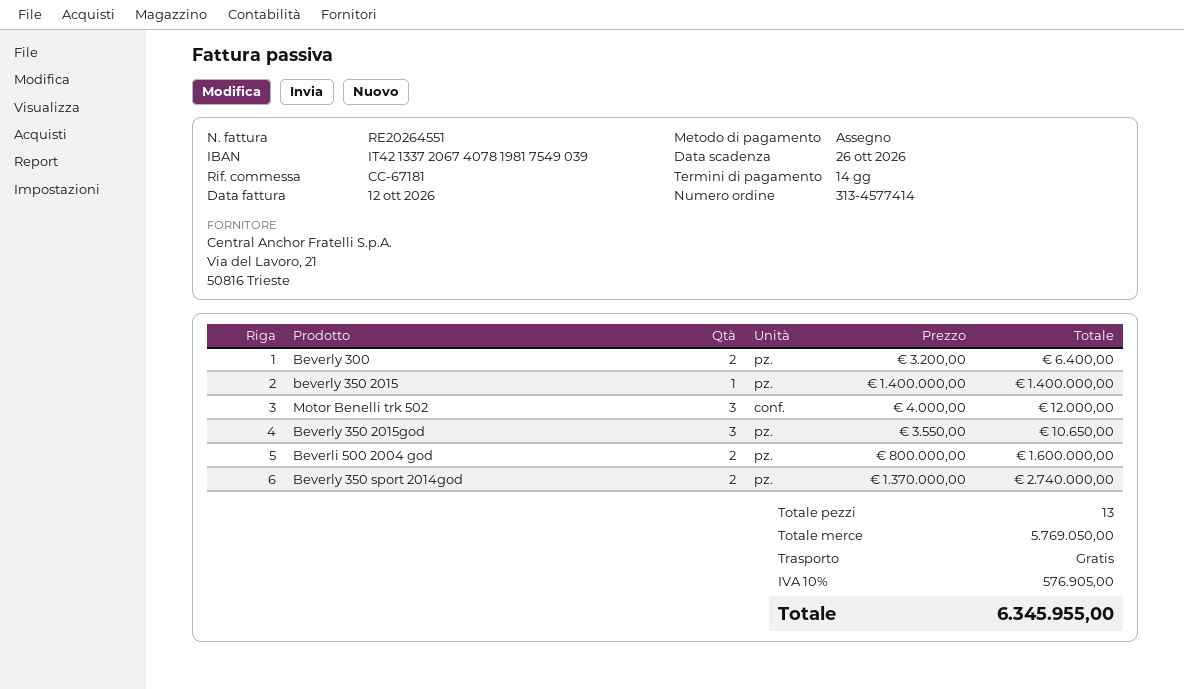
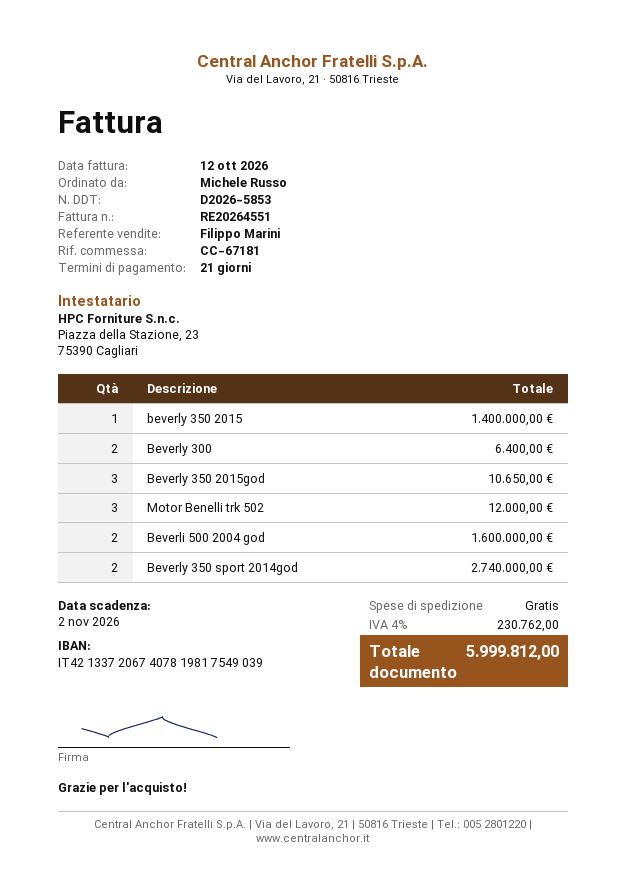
payment terms: 14 days -> 21 days
due date: 2026-10-26 -> 2026-11-02
tax: 10% = 576905.00 -> 4% = 230762.00
total: 6345955.00 -> 5999812.00

